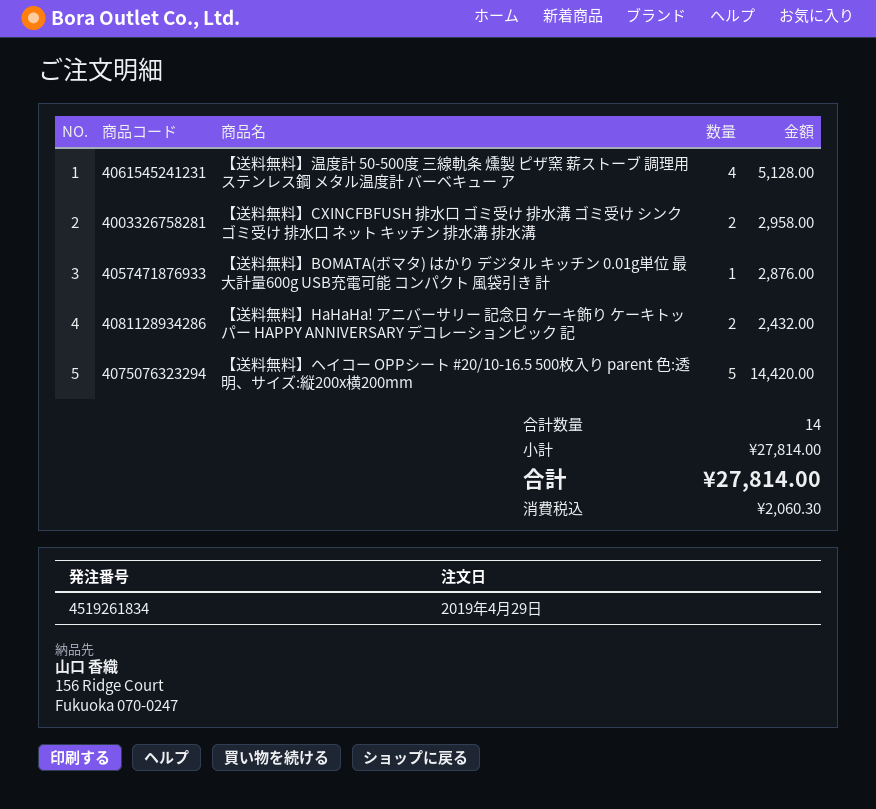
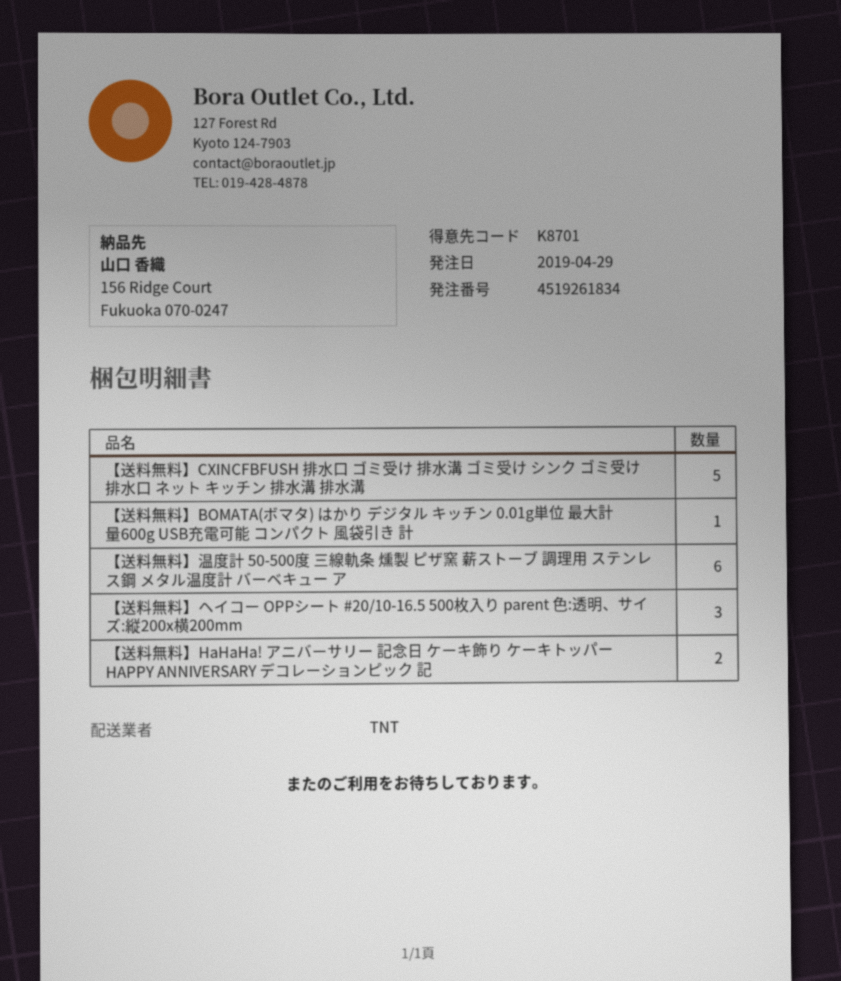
【送料無料】温度計 50-500度 三線軌条 燻製 ピザ窯 薪ストーブ 調理用 ステンレス鋼 メタル温度計 バーベキュー ア: 4 -> 6
【送料無料】CXINCFBFUSH 排水口 ゴミ受け 排水溝 ゴミ受け シンク ゴミ受け 排水口 ネット キッチン 排水溝 排水溝: 2 -> 5
【送料無料】ヘイコー OPPシート #20/10-16.5 500枚入り parent 色:透明、サイズ:縦200x横200mm: 5 -> 3

